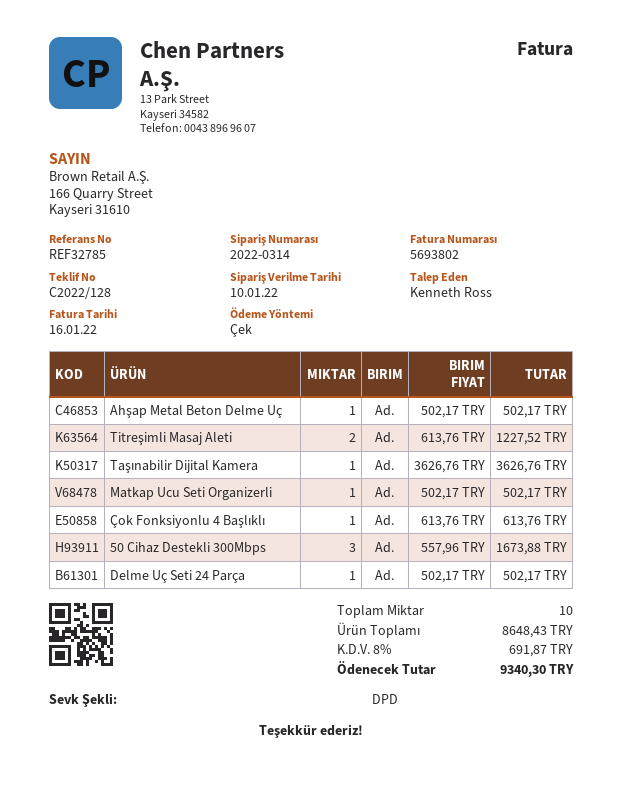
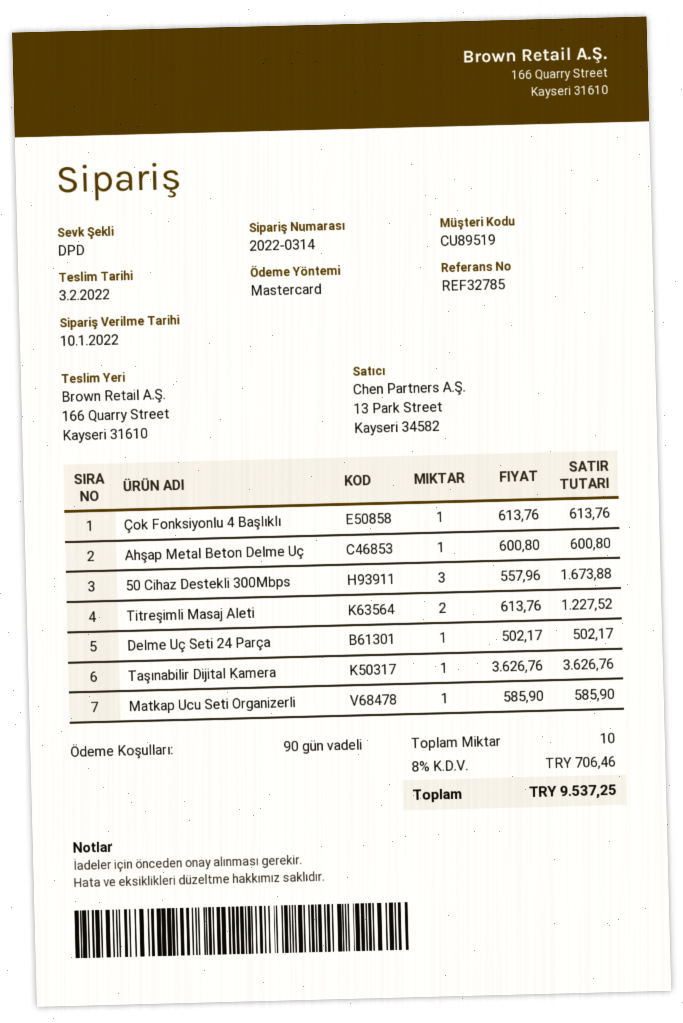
payment method: cheque -> Mastercard
Ahşap Metal Beton Delme Uç: 1 x 502.17 = 502.17 -> 1 x 600.80 = 600.80
Matkap Ucu Seti Organizerli: 1 x 502.17 = 502.17 -> 1 x 585.90 = 585.90
tax: 8% = 691.87 -> 8% = 706.46
total: 9340.30 -> 9537.25

